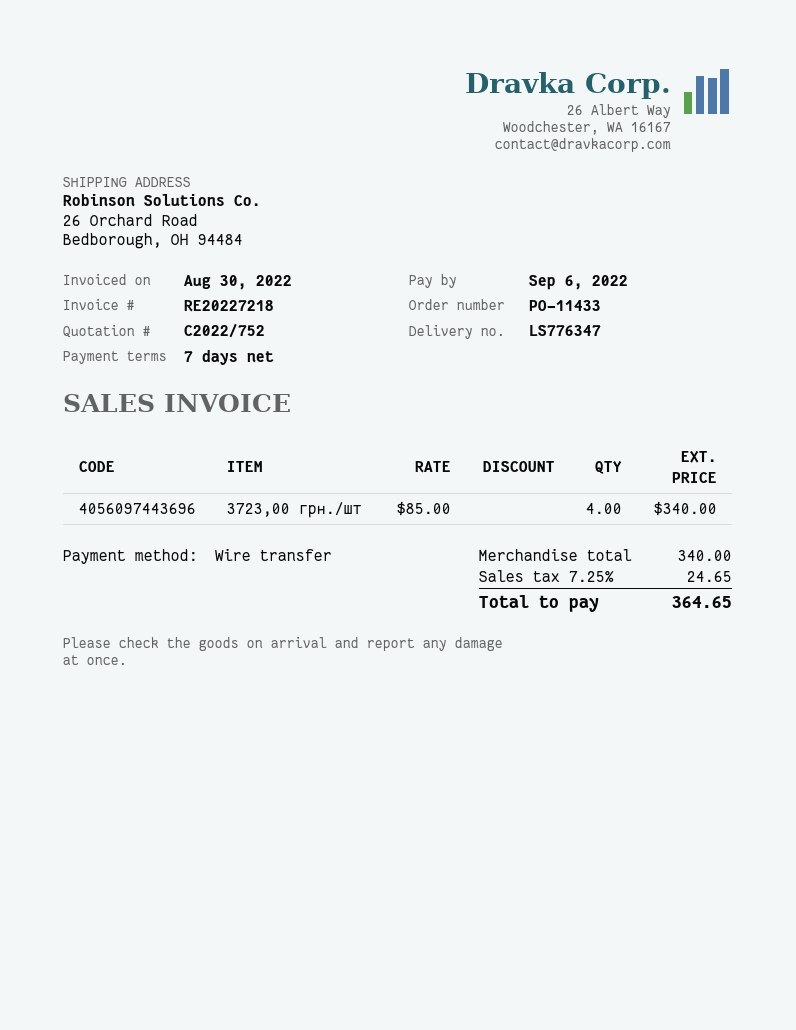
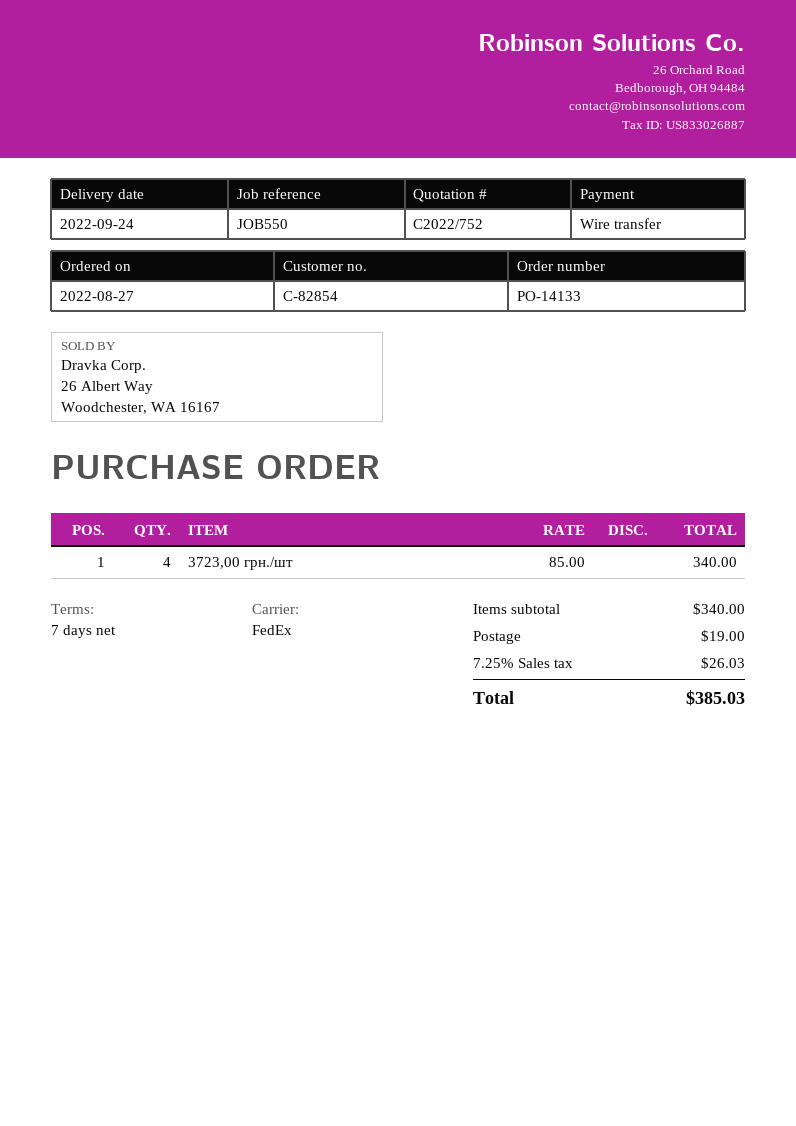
order number: PO-11433 -> PO-14133
shipping: none -> 19.00
tax: 7.25% = 24.65 -> 7.25% = 26.03
total: 364.65 -> 385.03

